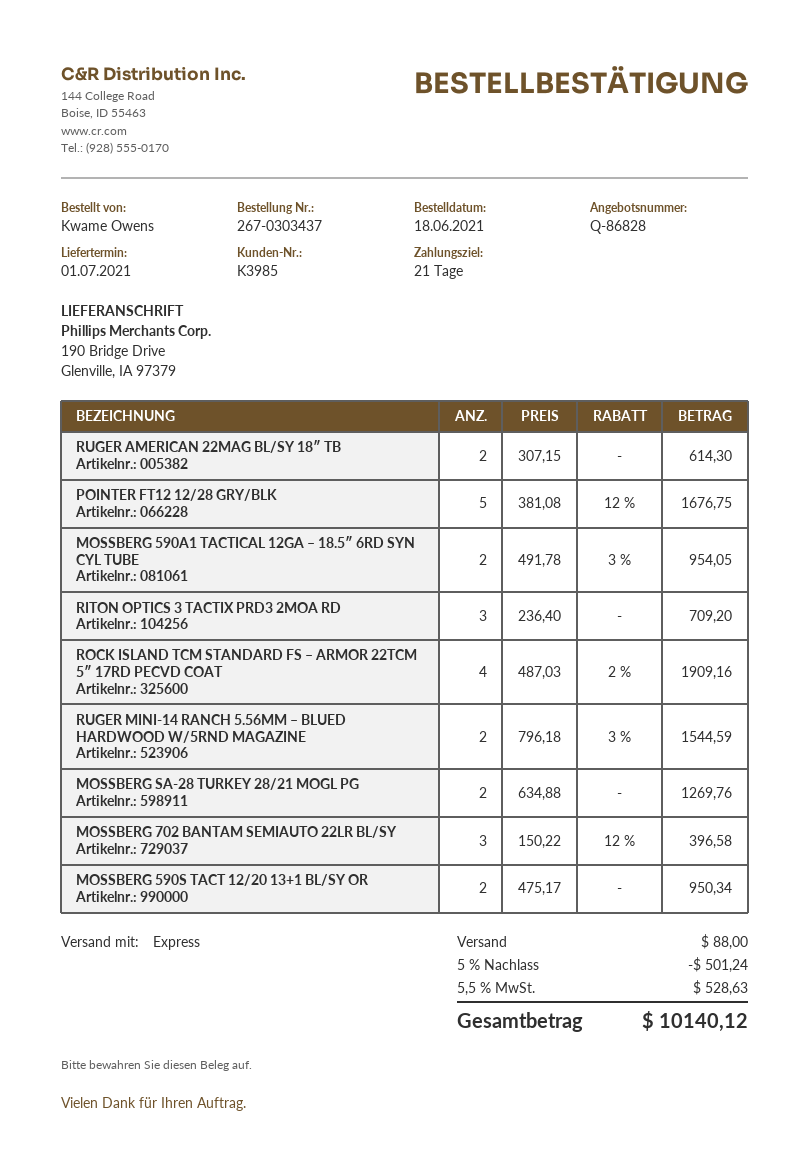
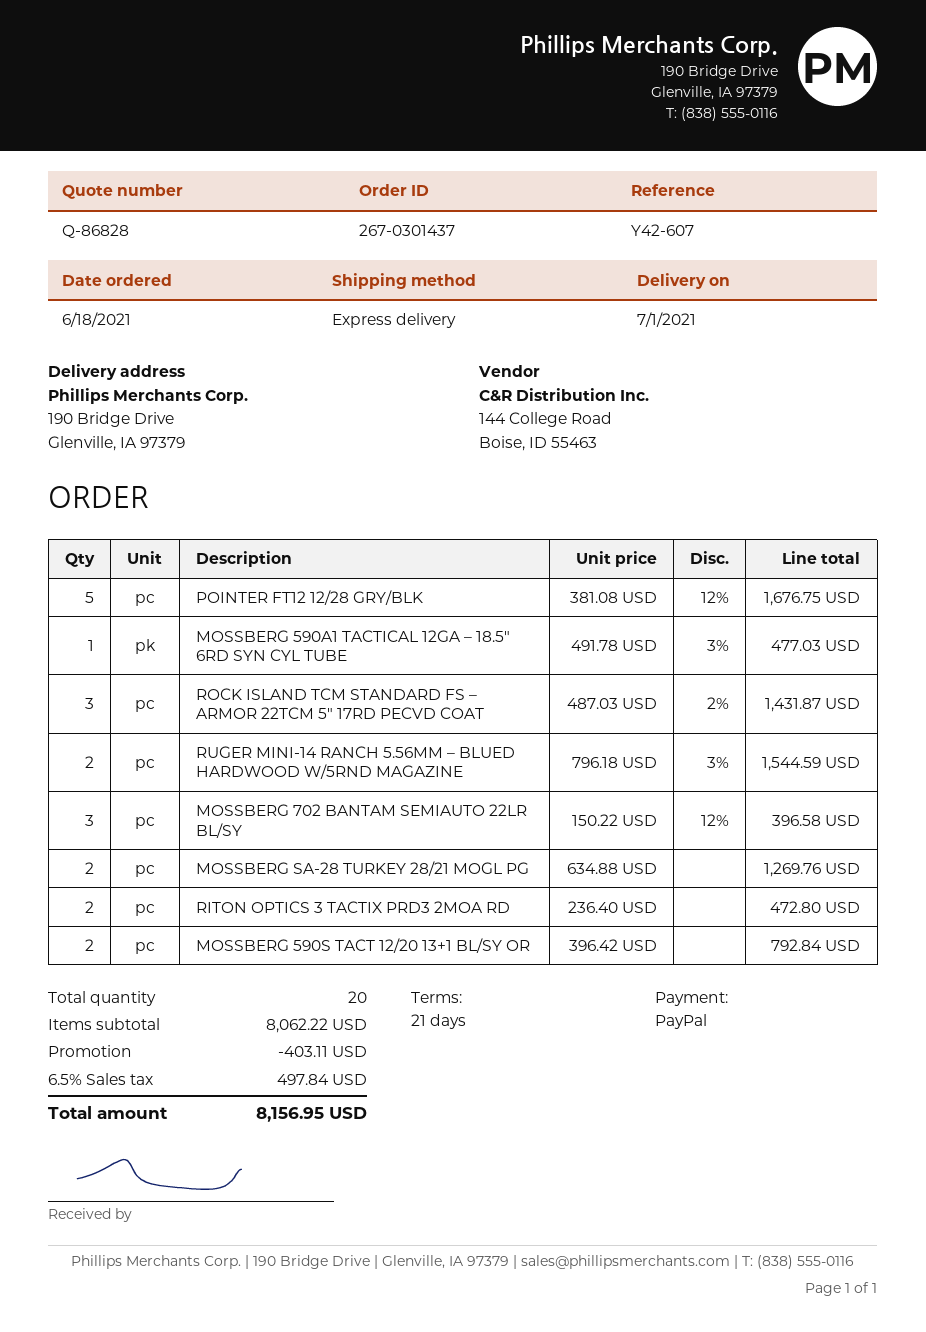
order number: 267-0303437 -> 267-0301437
RUGER AMERICAN 22MAG BL/SY 18″ TB: 2 x 307.15 = 614.30 -> none
MOSSBERG 590A1 TACTICAL 12GA – 18.5″ 6RD SYN CYL TUBE: 2 x 491.78 - 3% = 954.05 -> 1 x 491.78 - 3% = 477.03
RITON OPTICS 3 TACTIX PRD3 2MOA RD: 3 x 236.40 = 709.20 -> 2 x 236.40 = 472.80
ROCK ISLAND TCM STANDARD FS – ARMOR 22TCM 5″ 17RD PECVD COAT: 4 x 487.03 - 2% = 1909.16 -> 3 x 487.03 - 2% = 1431.87
MOSSBERG 590S TACT 12/20 13+1 BL/SY OR: 2 x 475.17 = 950.34 -> 2 x 396.42 = 792.84
discount: 501.24 -> 403.11
shipping: 88.00 -> none
tax: 5.5% = 528.63 -> 6.5% = 497.84
total: 10140.12 -> 8156.95

